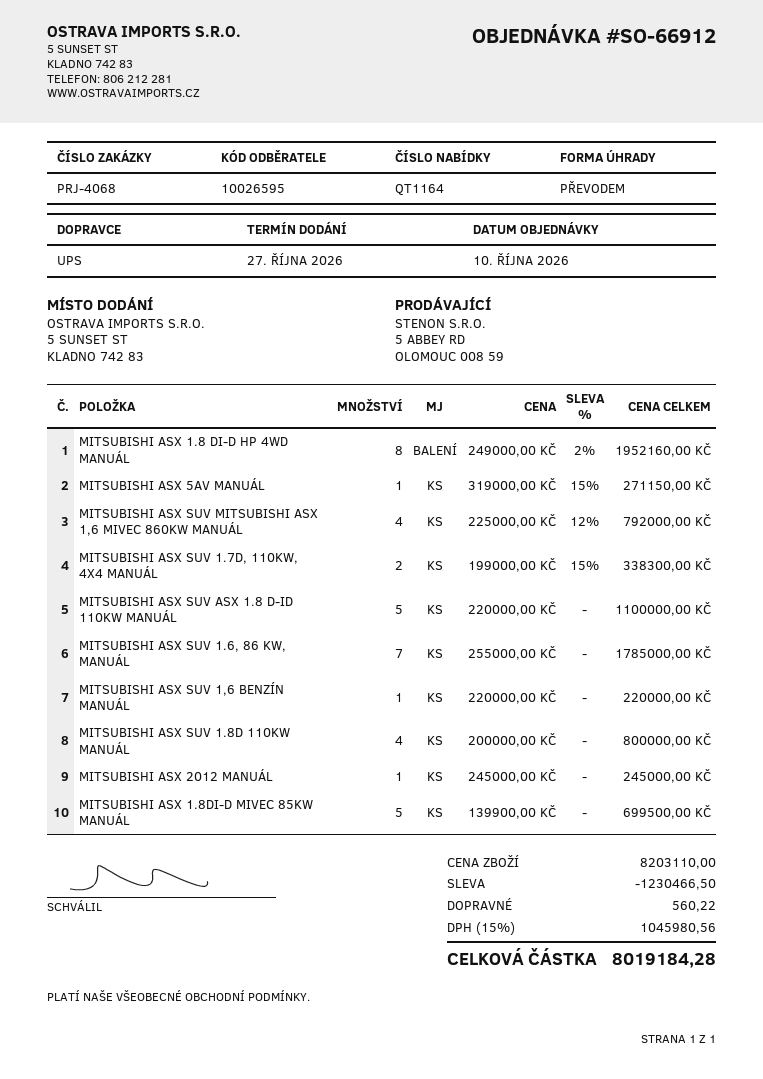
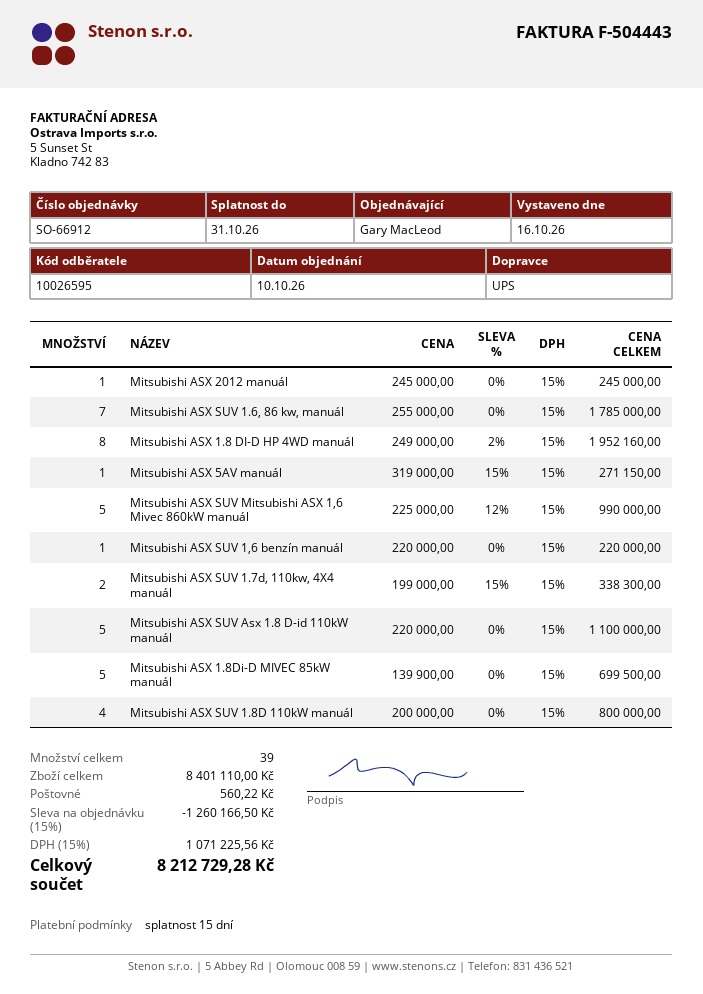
MITSUBISHI ASX SUV MITSUBISHI ASX 1,6 MIVEC 860KW MANUÁL: 4 x 225000.00 - 12% = 792000.00 -> 5 x 225000.00 - 12% = 990000.00
subtotal: 8203110.00 -> 8401110.00
discount: 1230466.50 -> 1260166.50
tax: 15% = 1045980.56 -> 15% = 1071225.56
total: 8019184.28 -> 8212729.28

